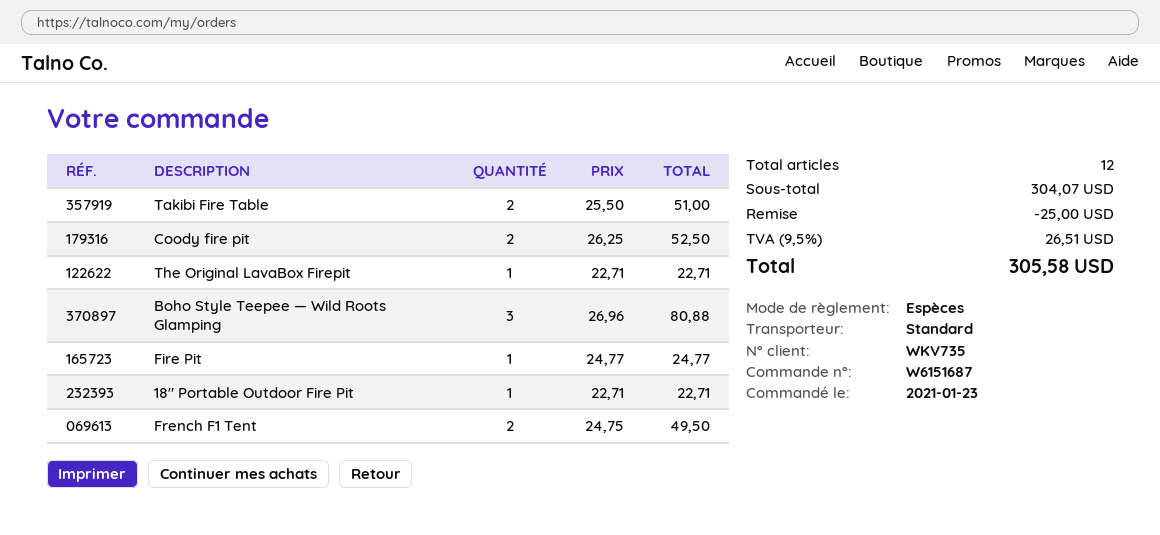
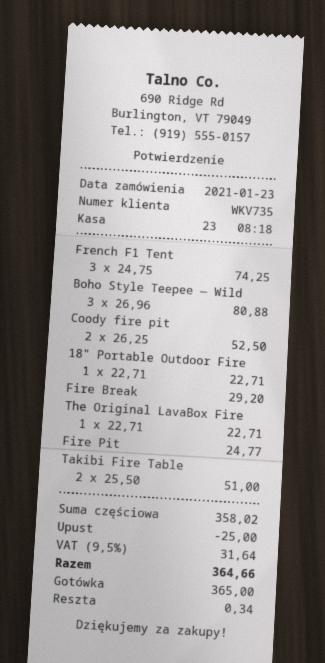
French F1 Tent: 2 x 24.75 = 49.50 -> 3 x 24.75 = 74.25
Fire Break: none -> 1 x 29.20 = 29.20
subtotal: 304.07 -> 358.02
tax: 9.5% = 26.51 -> 9.5% = 31.64
total: 305.58 -> 364.66

